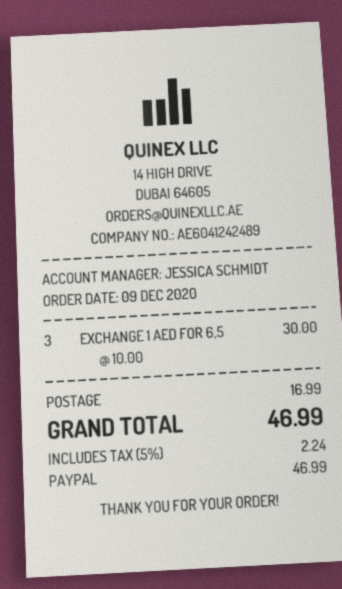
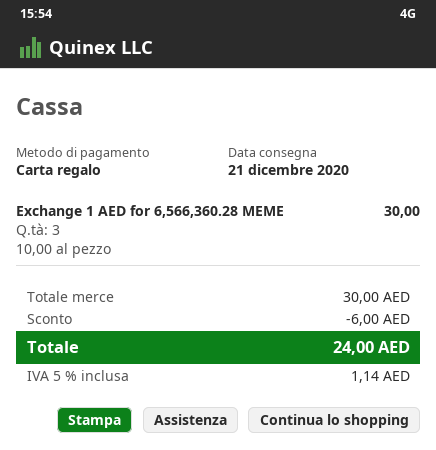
payment method: PayPal -> gift card
discount: none -> 6.00
shipping: 16.99 -> none
tax: 5% = 2.24 -> 5% = 1.14
total: 46.99 -> 24.00

